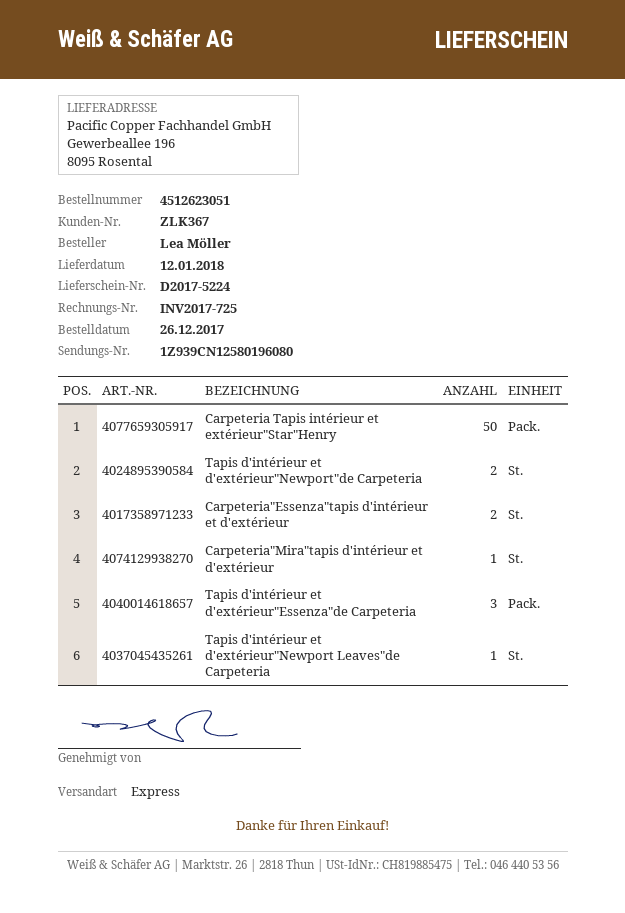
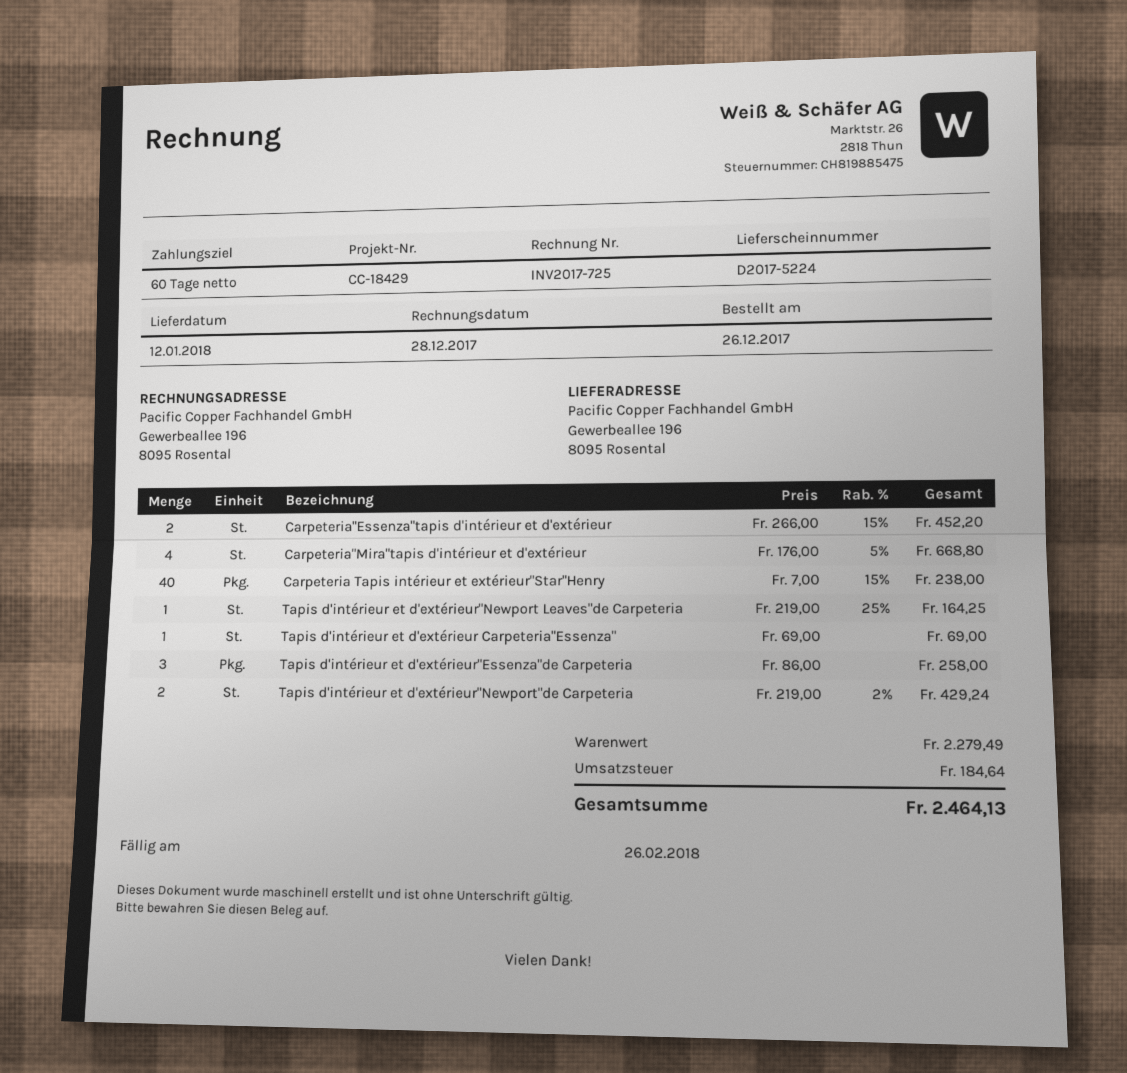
Carpeteria Tapis intérieur et extérieur"Star"Henry: 50 -> 40
Carpeteria"Mira"tapis d'intérieur et d'extérieur: 1 -> 4
Tapis d'intérieur et d'extérieur Carpeteria"Essenza": none -> 1

